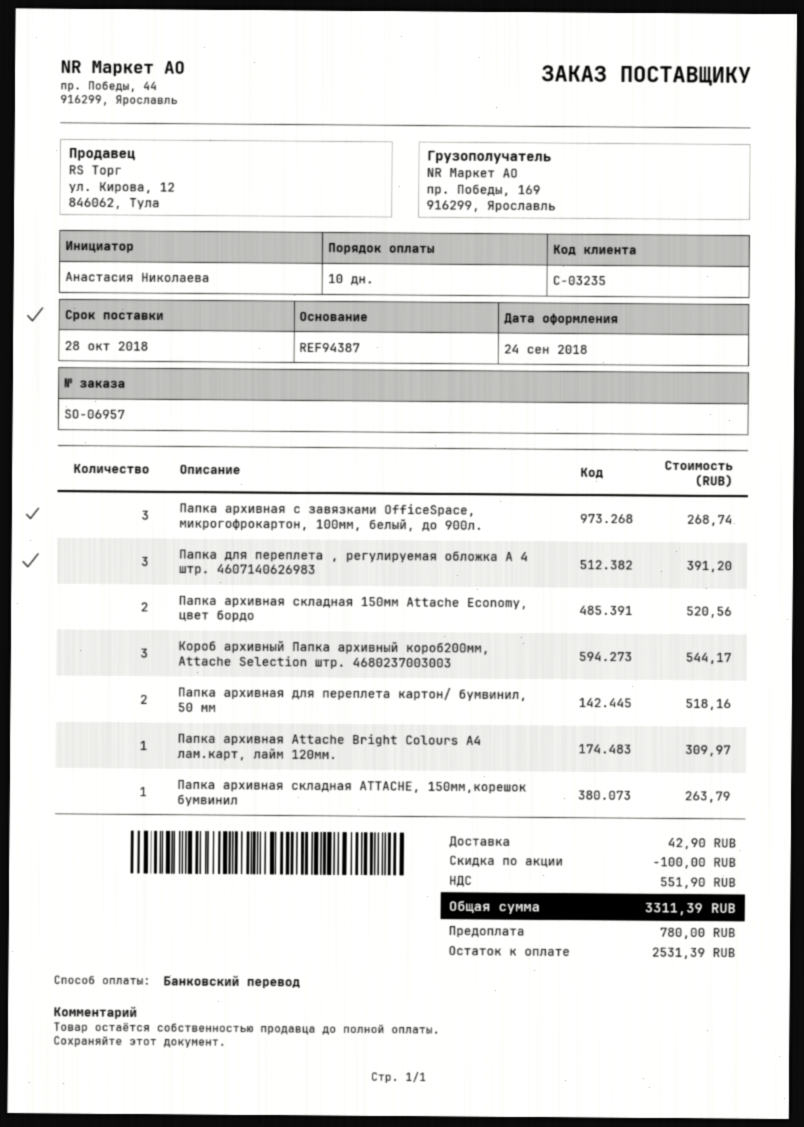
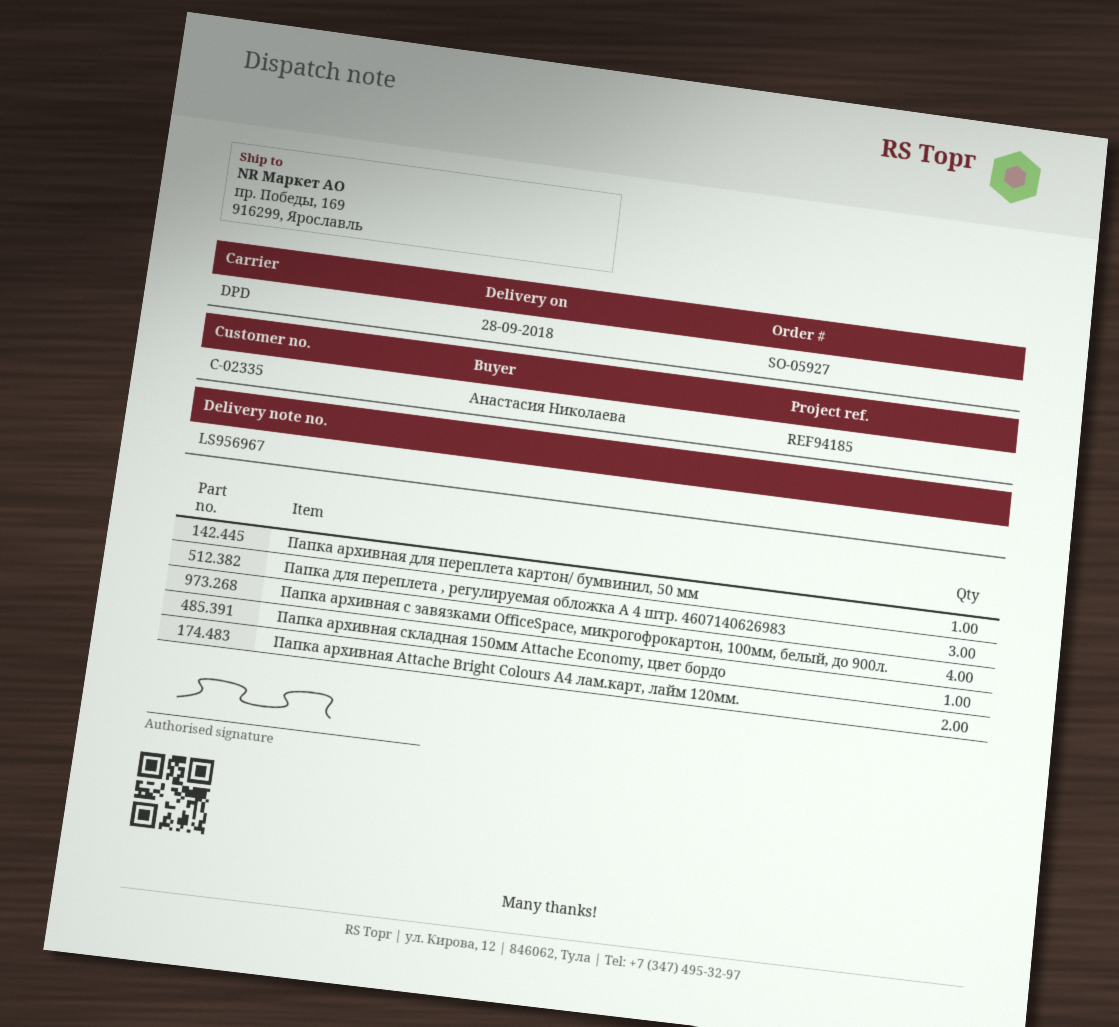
order number: SO-06957 -> SO-05927
delivery date: 2018-10-28 -> 2018-09-28
customer number: C-03235 -> C-02335
reference: REF94387 -> REF94185
Папка архивная с завязками OfficeSpace, микрогофрокартон, 100мм, белый, до 900л.: 3 -> 4
Папка архивная складная 150мм Attache Economy, цвет бордо: 2 -> 1
Короб архивный Папка архивный короб200мм, Attache Selection штр. 4680237003003: 3 -> none
Папка архивная для переплета картон/ бумвинил, 50 мм: 2 -> 1
Папка архивная Attache Bright Сolours А4 лам.карт, лайм 120мм.: 1 -> 2
Папка архивная складная ATTACHE, 150мм,корешок бумвинил: 1 -> none

